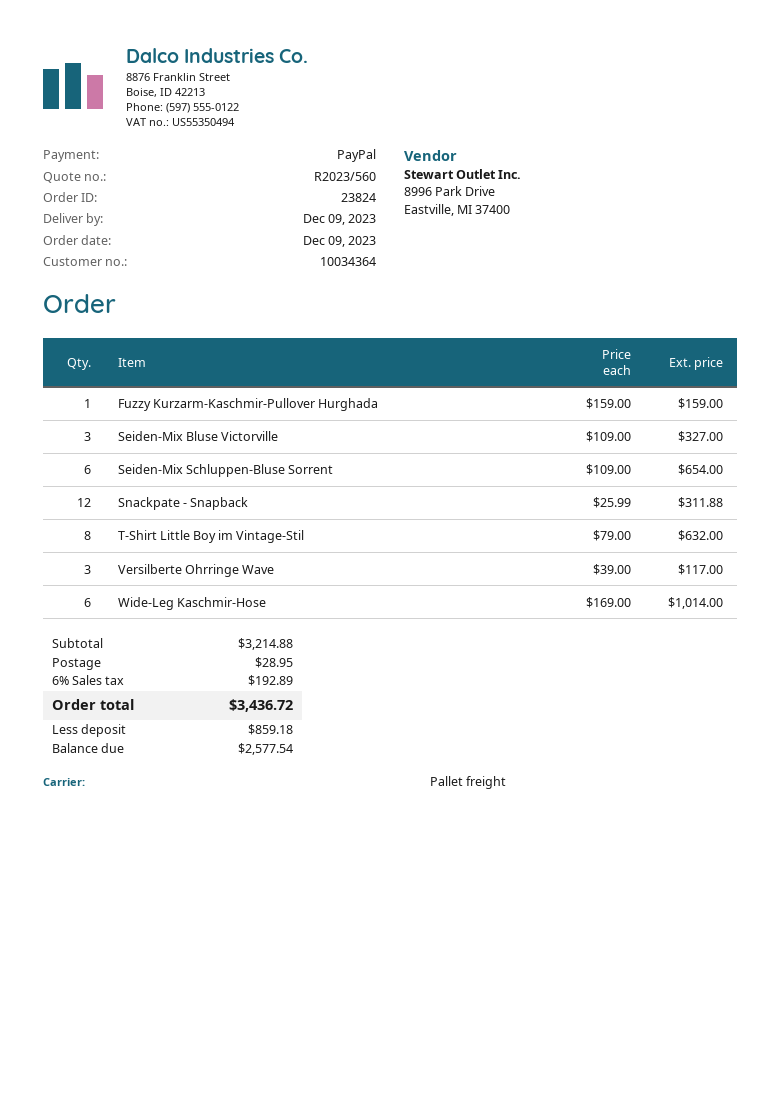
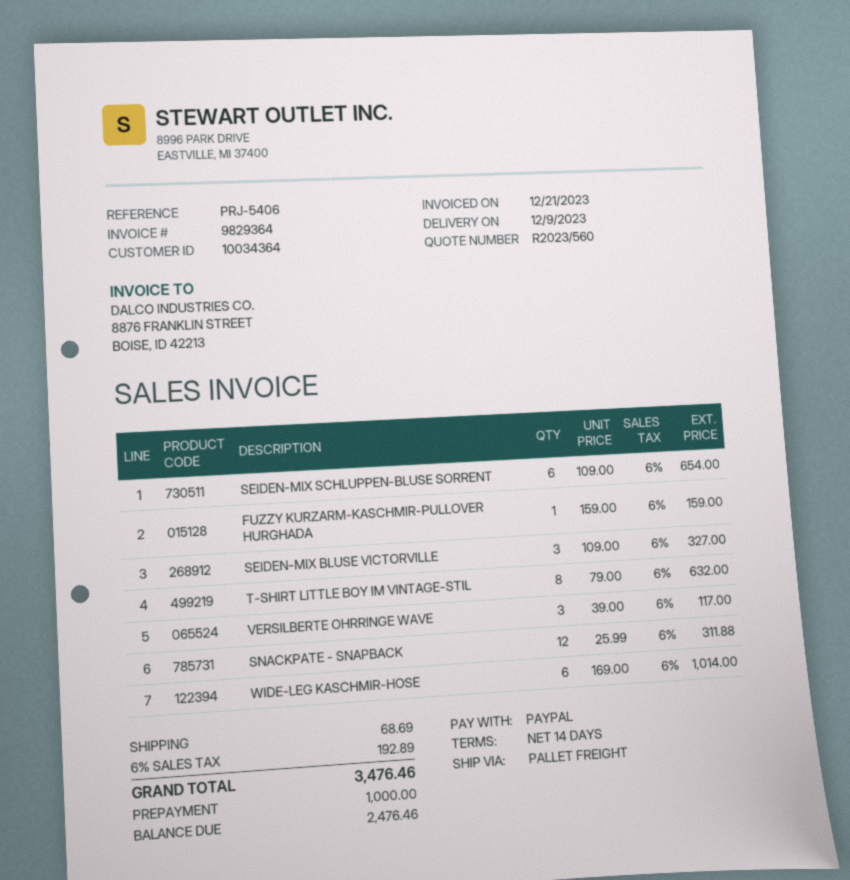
shipping: 28.95 -> 68.69
total: 3436.72 -> 3476.46
deposit: 859.18 -> 1000.00
balance: 2577.54 -> 2476.46

